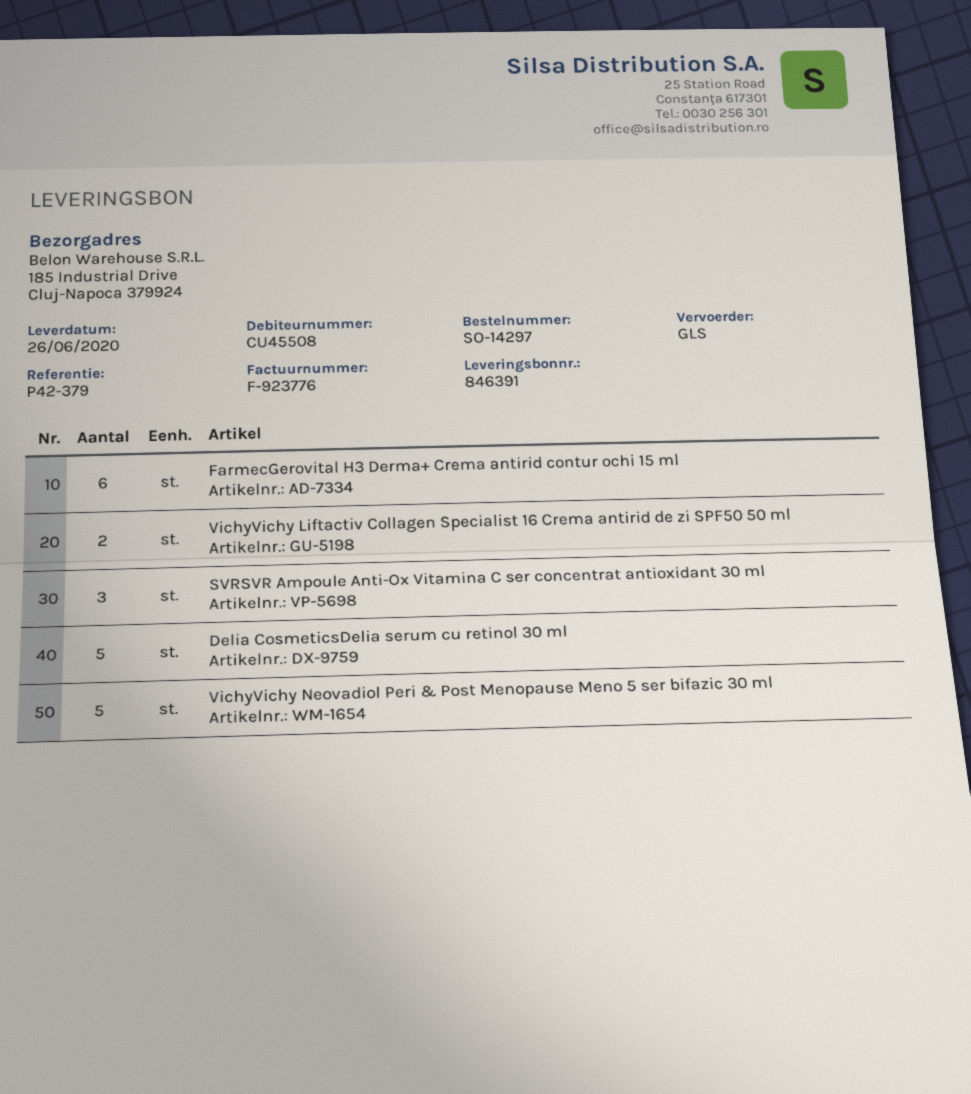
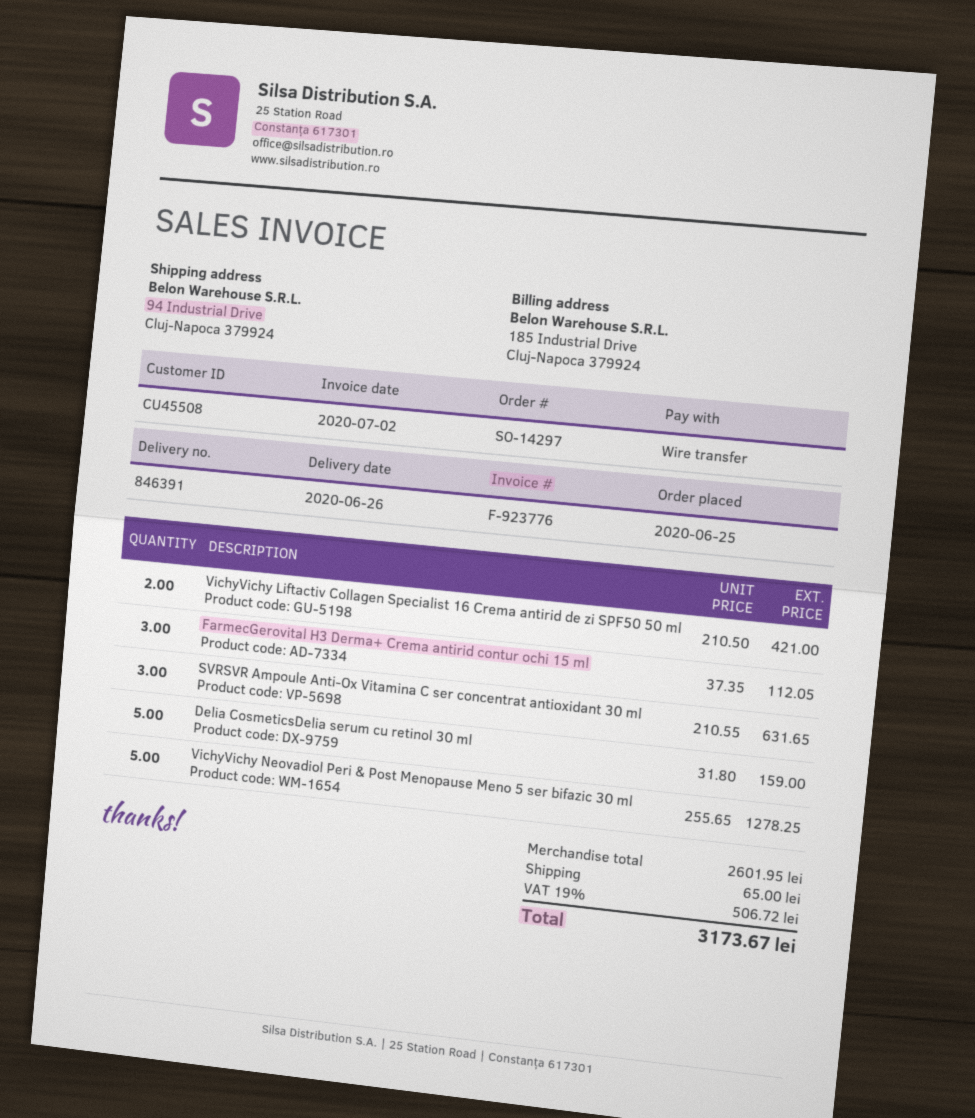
ship to: 185 Industrial Drive, Cluj-Napoca 379924 -> 94 Industrial Drive, Cluj-Napoca 379924
FarmecGerovital H3 Derma+ Crema antirid contur ochi 15 ml: 6 -> 3

